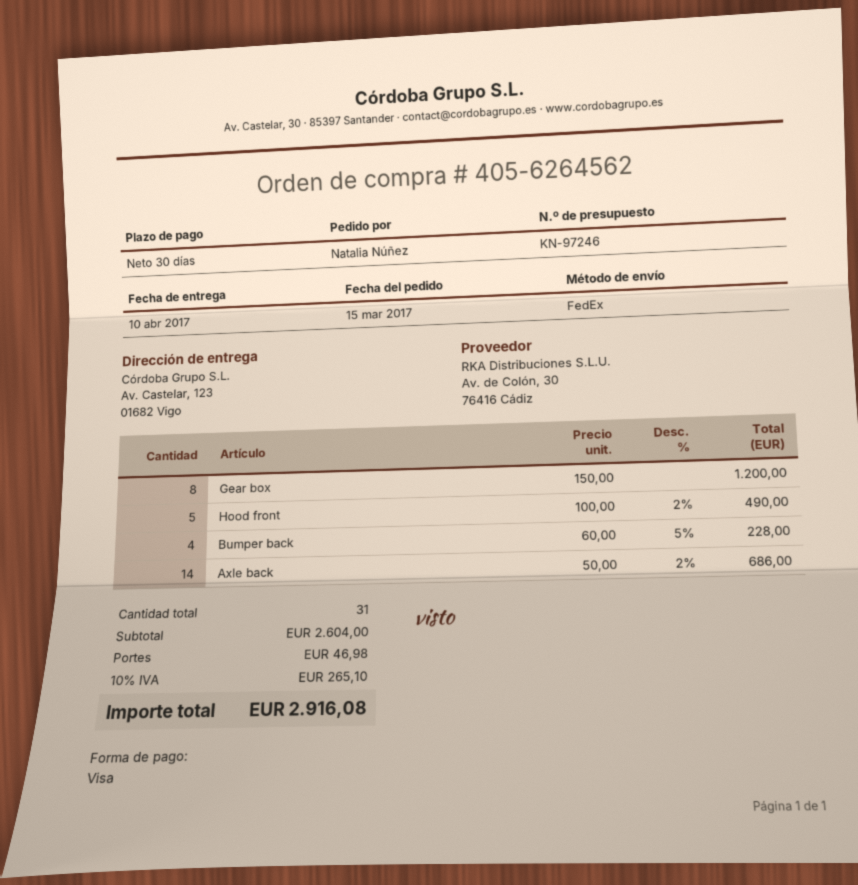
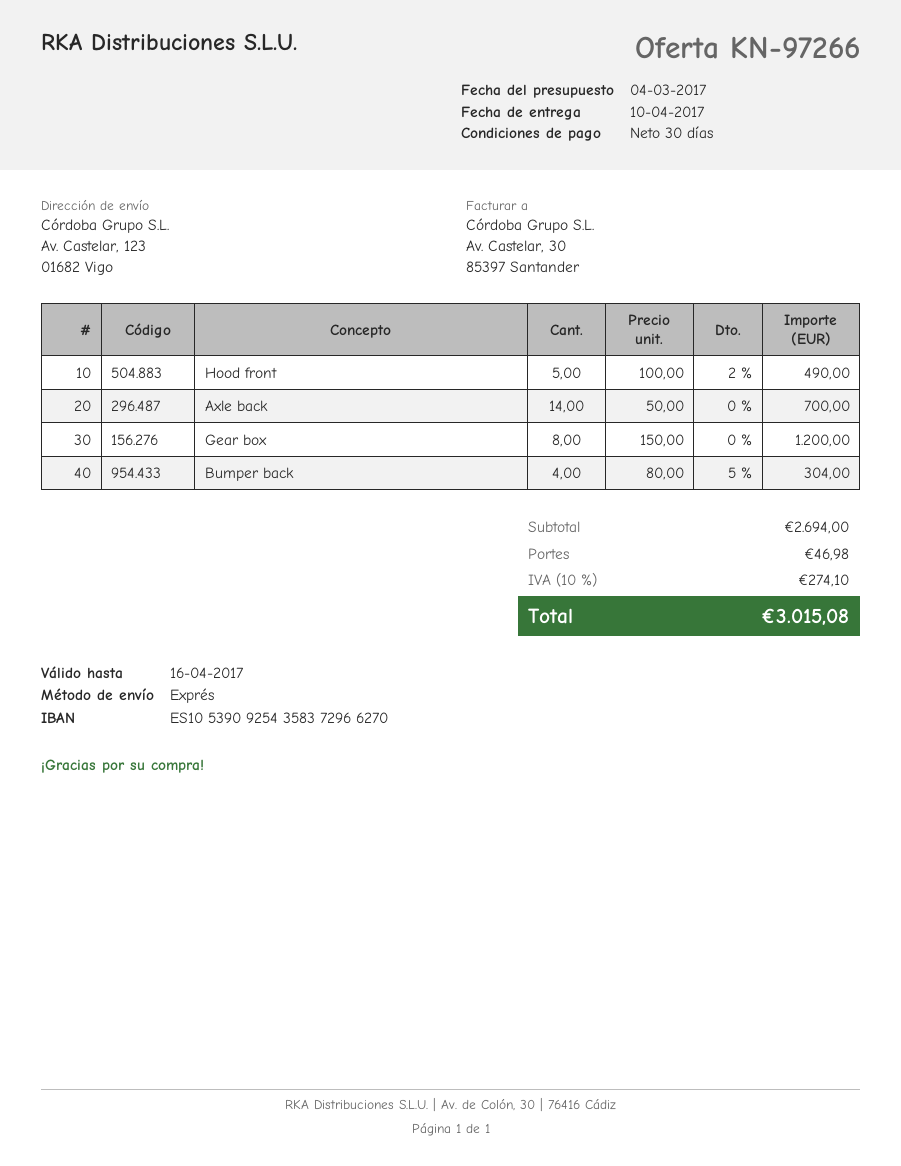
quote number: KN-97246 -> KN-97266
shipping method: FedEx -> express
Bumper back: 4 x 60.00 - 5% = 228.00 -> 4 x 80.00 - 5% = 304.00
Axle back: 14 x 50.00 - 2% = 686.00 -> 14 x 50.00 = 700.00
subtotal: 2604.00 -> 2694.00
tax: 10% = 265.10 -> 10% = 274.10
total: 2916.08 -> 3015.08

